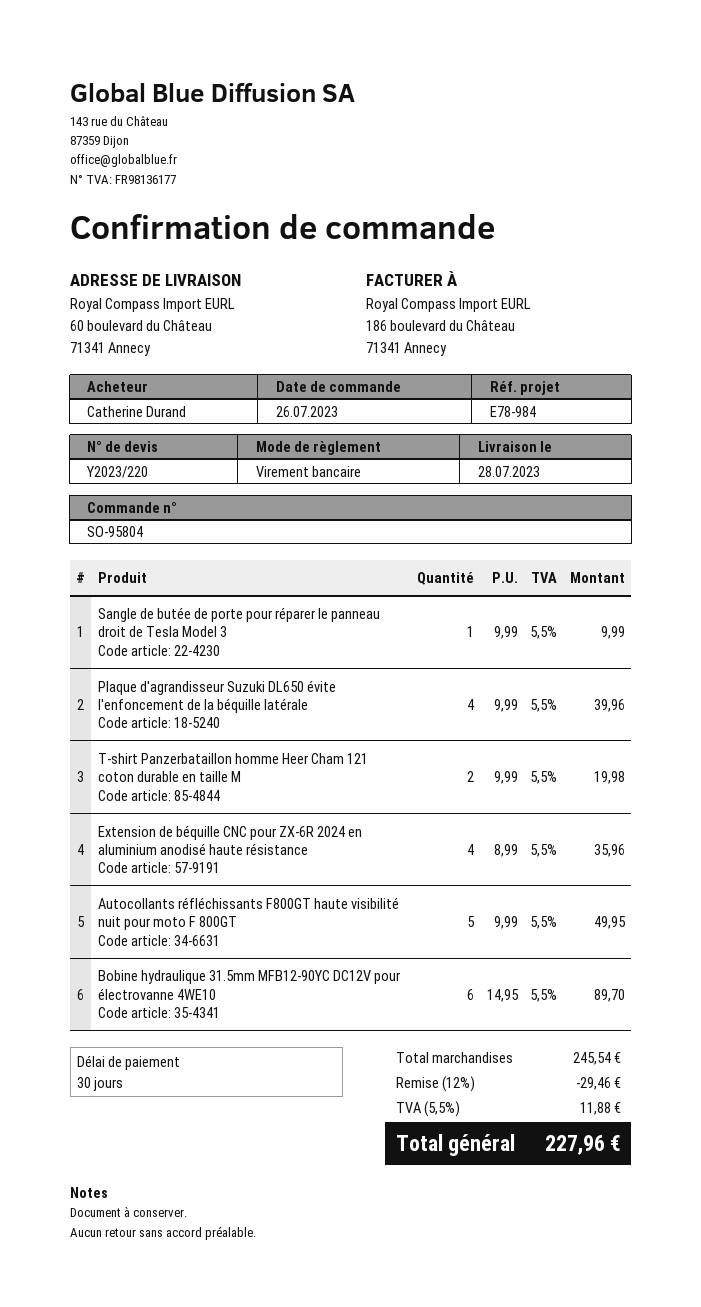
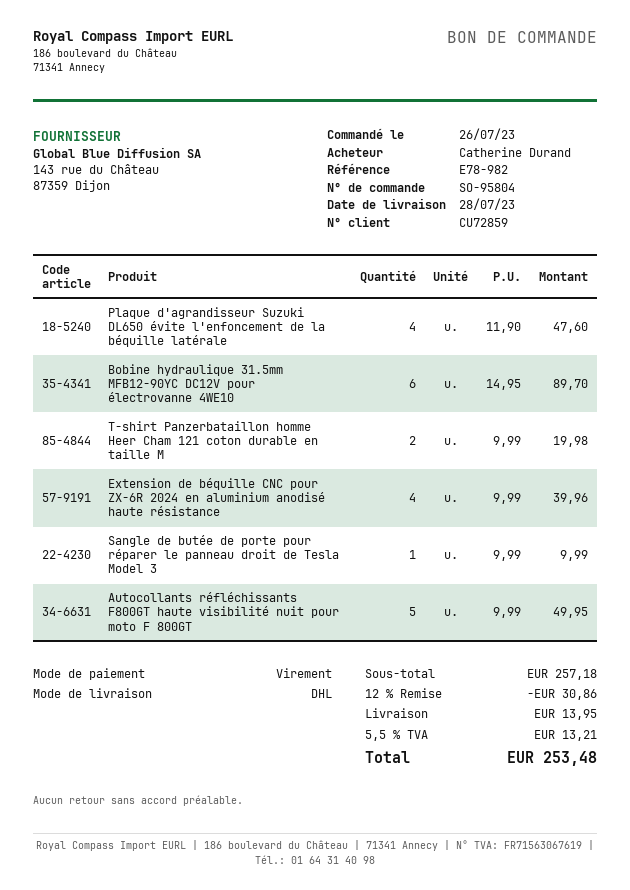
reference: E78-984 -> E78-982
Plaque d'agrandisseur Suzuki DL650 évite l'enfoncement de la béquille latérale: 4 x 9.99 = 39.96 -> 4 x 11.90 = 47.60
Extension de béquille CNC pour ZX-6R 2024 en aluminium anodisé haute résistance: 4 x 8.99 = 35.96 -> 4 x 9.99 = 39.96
subtotal: 245.54 -> 257.18
discount: 12% = 29.46 -> 12% = 30.86
shipping: none -> 13.95
tax: 5.5% = 11.88 -> 5.5% = 13.21
total: 227.96 -> 253.48

